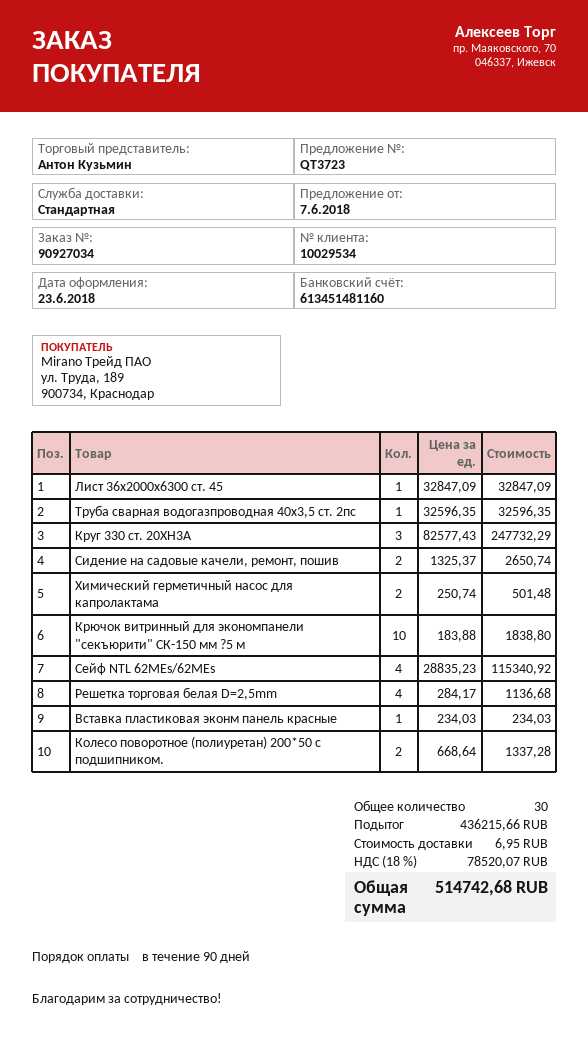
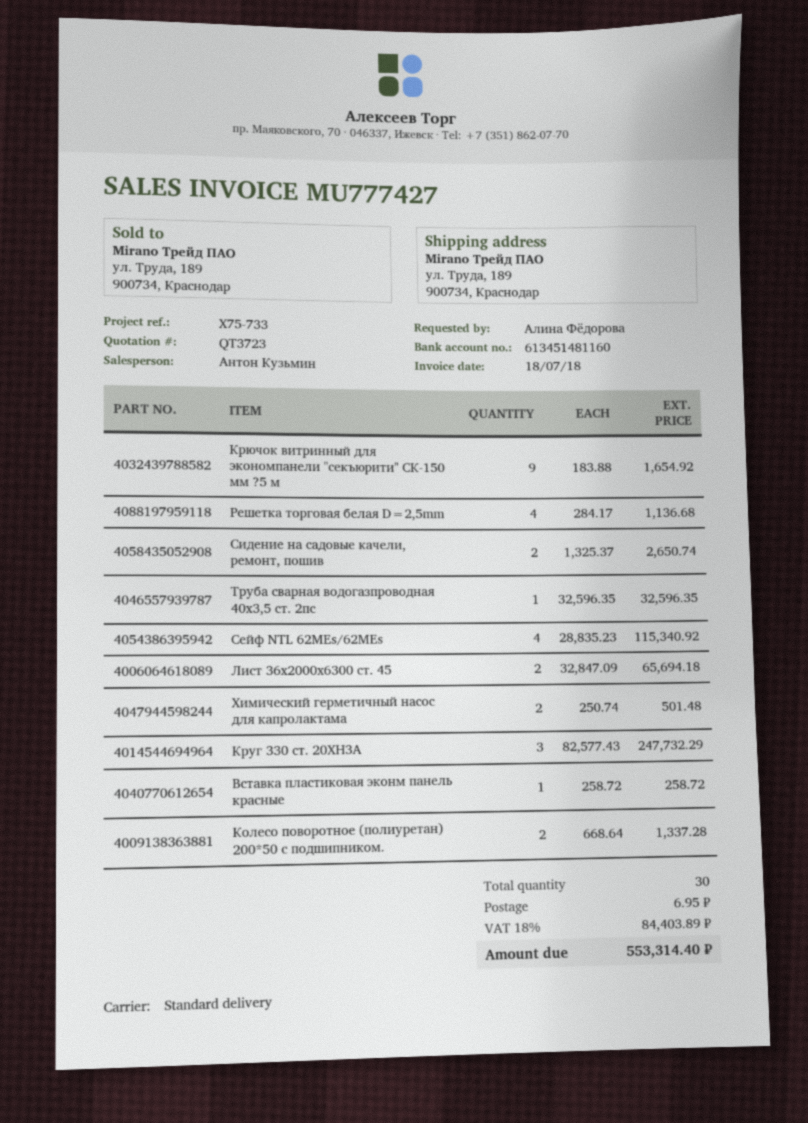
Лист 36х2000х6300 ст. 45: 1 x 32847.09 = 32847.09 -> 2 x 32847.09 = 65694.18
Крючок витринный для экономпанели "секъюрити" СК-150 мм ?5 м: 10 x 183.88 = 1838.80 -> 9 x 183.88 = 1654.92
Вставка пластиковая эконм панель красные: 1 x 234.03 = 234.03 -> 1 x 258.72 = 258.72
tax: 18% = 78520.07 -> 18% = 84403.89
total: 514742.68 -> 553314.40

